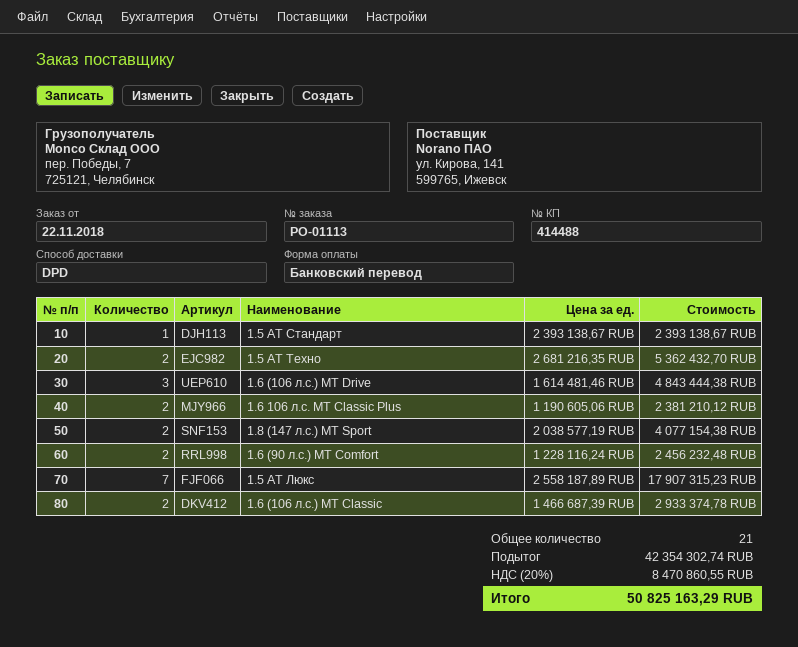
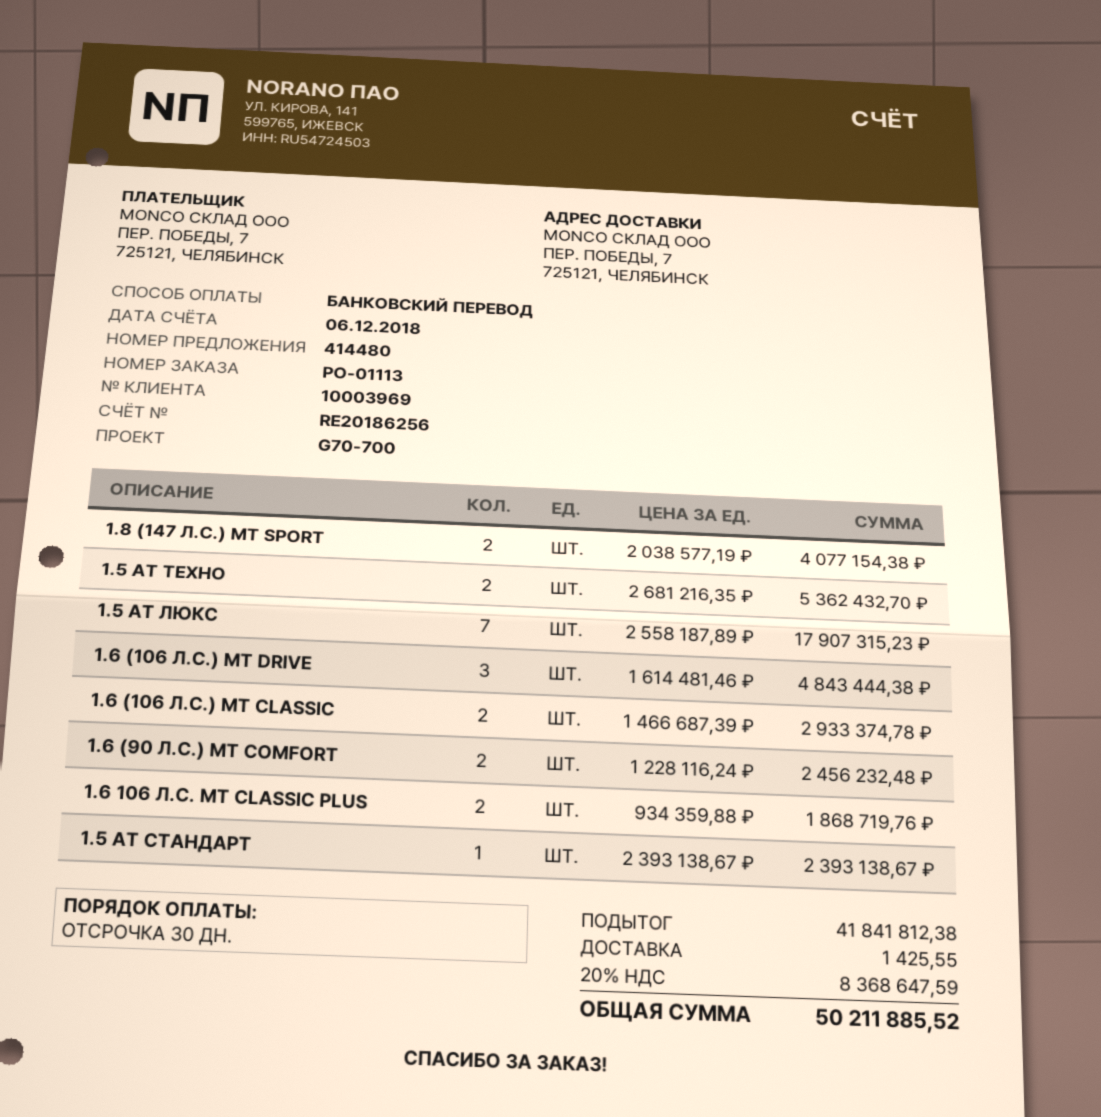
quote number: 414488 -> 414480
1.6 106 л.с. MT Classic Plus: 2 x 1190605.06 = 2381210.12 -> 2 x 934359.88 = 1868719.76
subtotal: 42354302.74 -> 41841812.38
shipping: none -> 1425.55
tax: 20% = 8470860.55 -> 20% = 8368647.59
total: 50825163.29 -> 50211885.52

